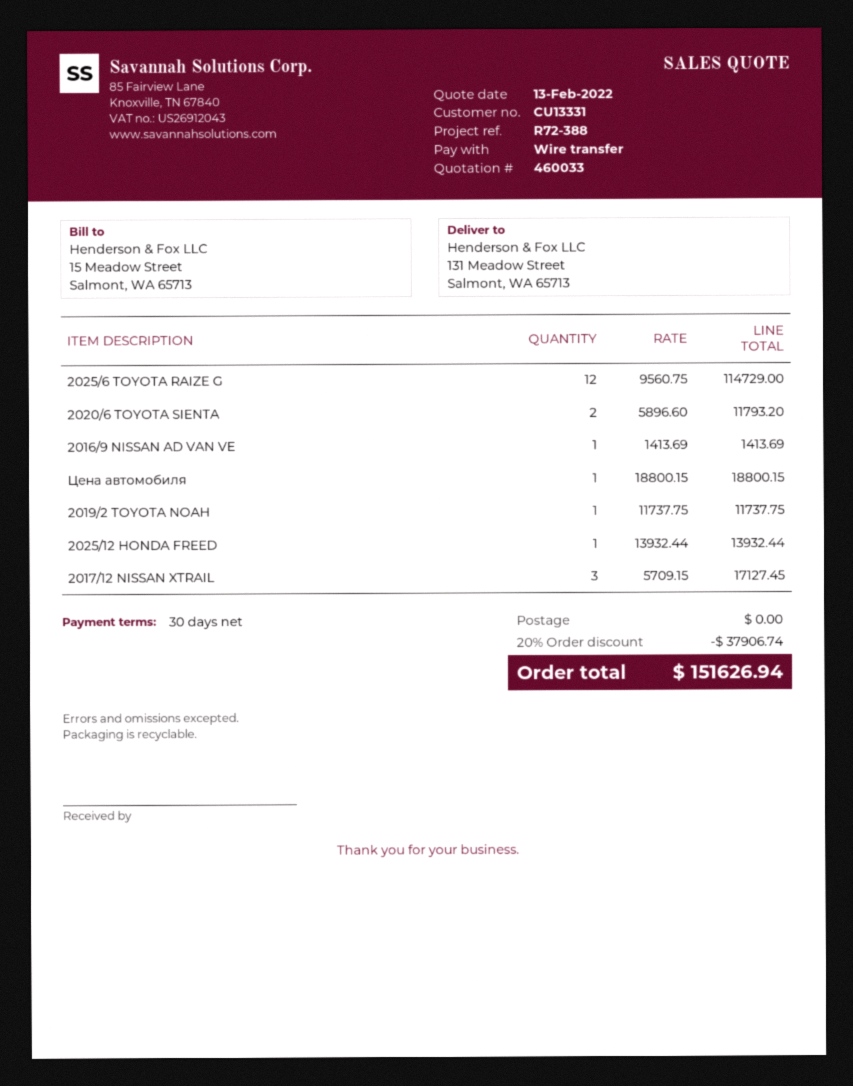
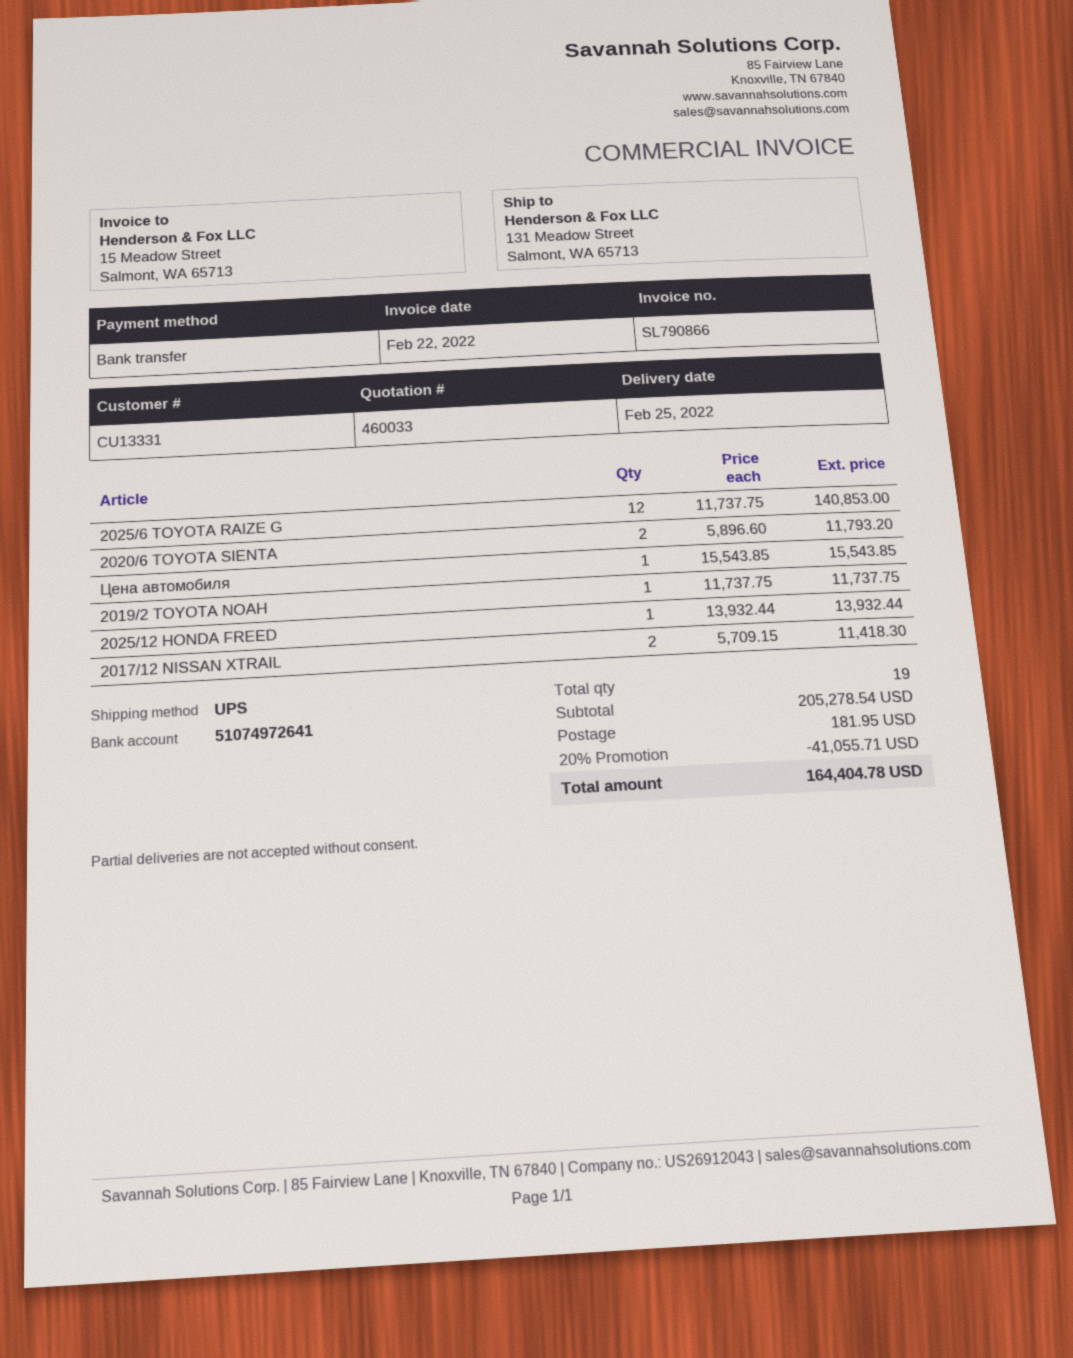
2025/6 TOYOTA RAIZE G: 12 x 9560.75 = 114729.00 -> 12 x 11737.75 = 140853.00
2016/9 NISSAN AD VAN VE: 1 x 1413.69 = 1413.69 -> none
Цена автомобиля: 1 x 18800.15 = 18800.15 -> 1 x 15543.85 = 15543.85
2017/12 NISSAN XTRAIL: 3 x 5709.15 = 17127.45 -> 2 x 5709.15 = 11418.30
discount: 20% = 37906.74 -> 20% = 41055.71
shipping: 0.00 -> 181.95
total: 151626.94 -> 164404.78

